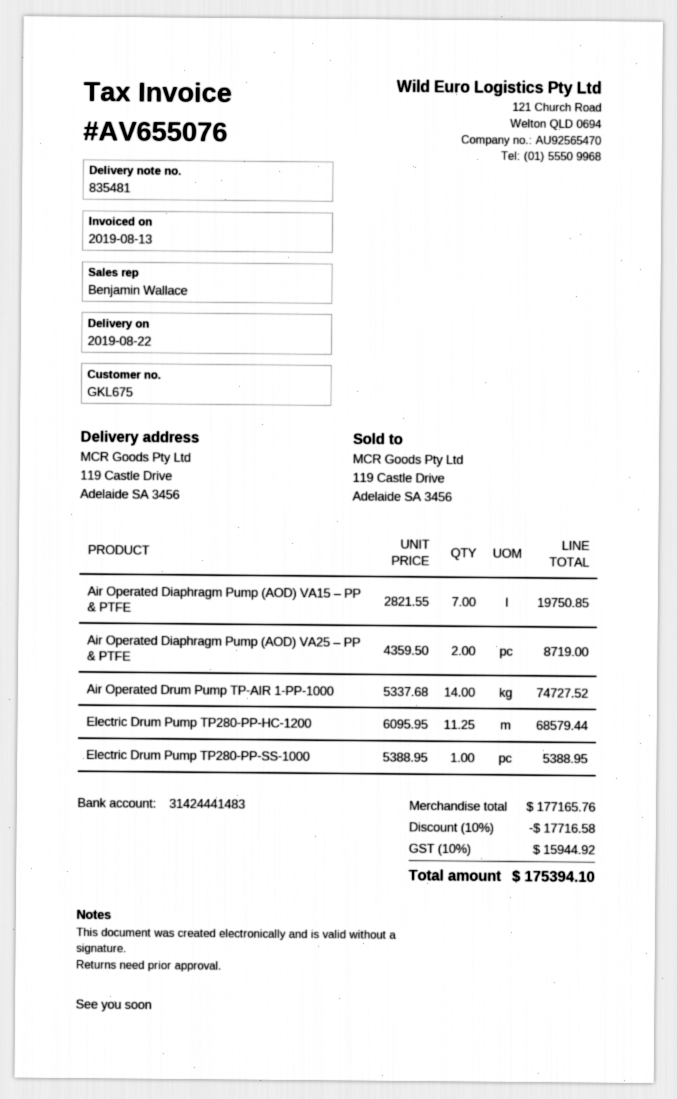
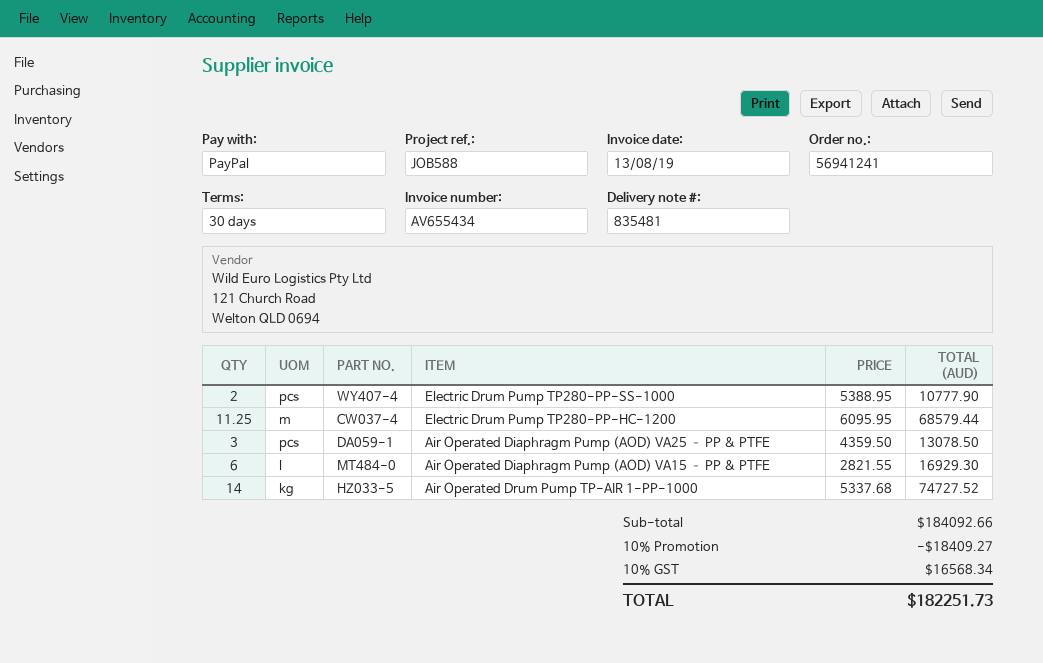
invoice number: AV655076 -> AV655434
Air Operated Diaphragm Pump (AOD) VA15 – PP & PTFE: 7 x 2821.55 = 19750.85 -> 6 x 2821.55 = 16929.30
Air Operated Diaphragm Pump (AOD) VA25 – PP & PTFE: 2 x 4359.50 = 8719.00 -> 3 x 4359.50 = 13078.50
Electric Drum Pump TP280-PP-SS-1000: 1 x 5388.95 = 5388.95 -> 2 x 5388.95 = 10777.90
subtotal: 177165.76 -> 184092.66
discount: 10% = 17716.58 -> 10% = 18409.27
tax: 10% = 15944.92 -> 10% = 16568.34
total: 175394.10 -> 182251.73

